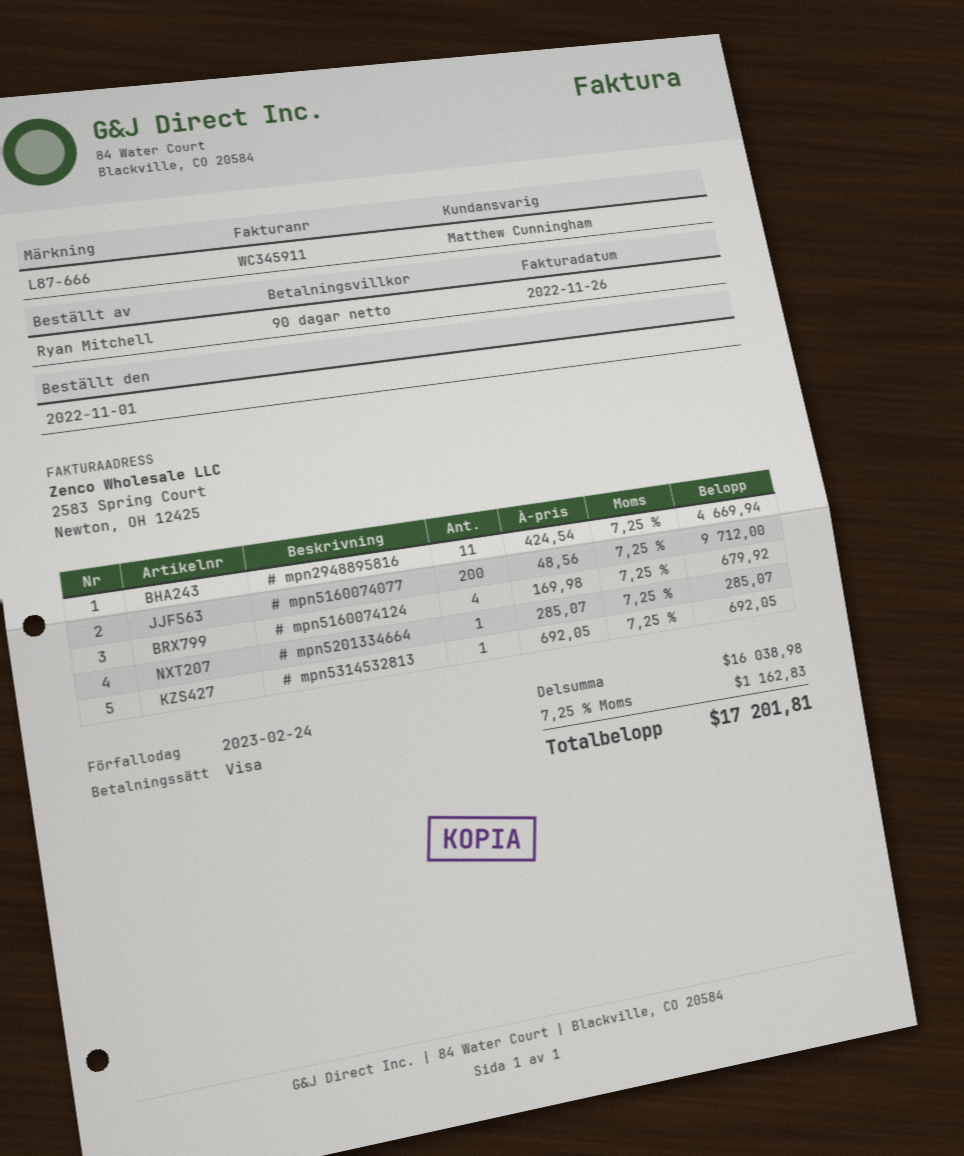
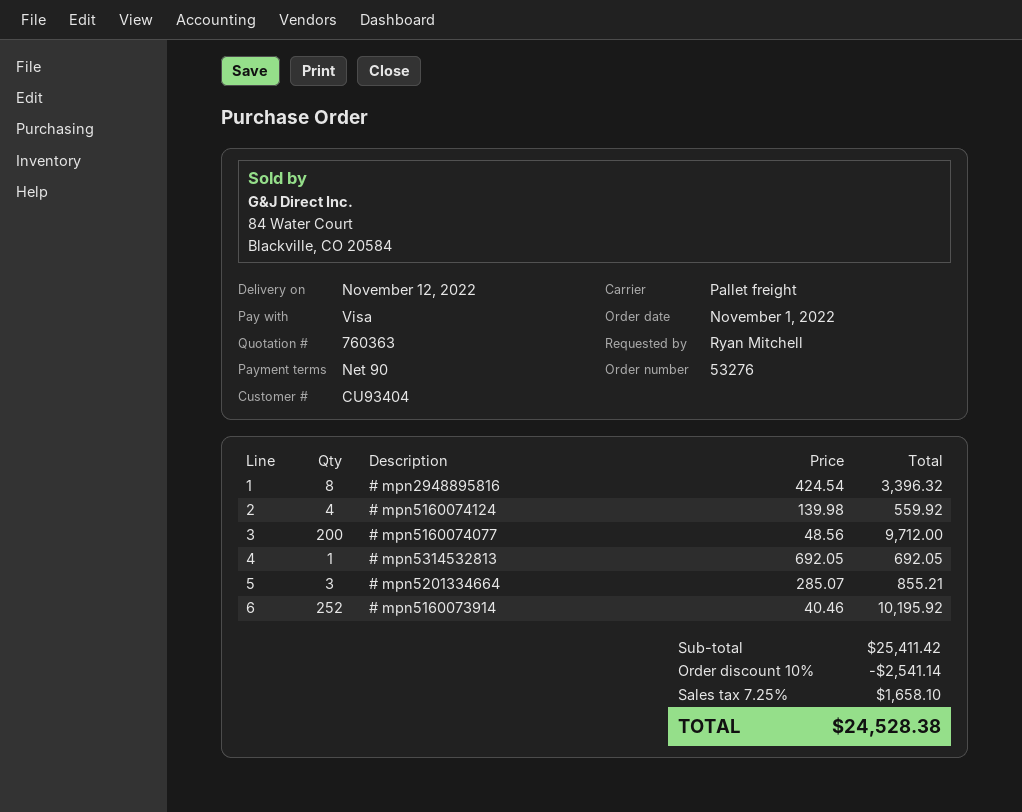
# mpn2948895816: 11 x 424.54 = 4669.94 -> 8 x 424.54 = 3396.32
# mpn5160074124: 4 x 169.98 = 679.92 -> 4 x 139.98 = 559.92
# mpn5201334664: 1 x 285.07 = 285.07 -> 3 x 285.07 = 855.21
# mpn5160073914: none -> 252 x 40.46 = 10195.92
subtotal: 16038.98 -> 25411.42
discount: none -> 10% = 2541.14
tax: 7.25% = 1162.83 -> 7.25% = 1658.10
total: 17201.81 -> 24528.38

